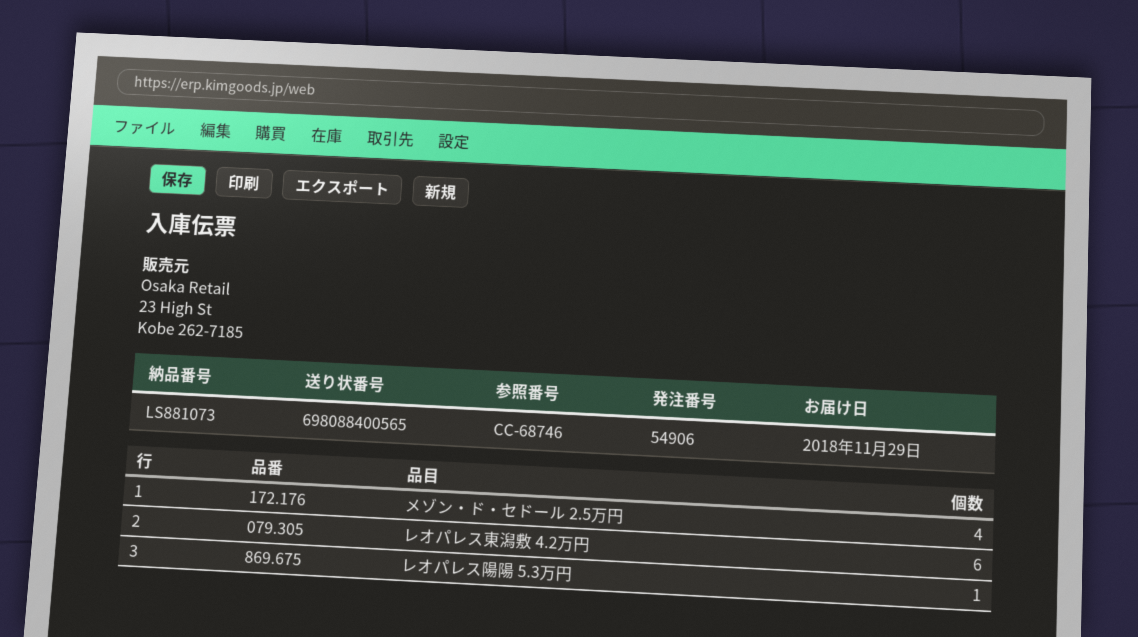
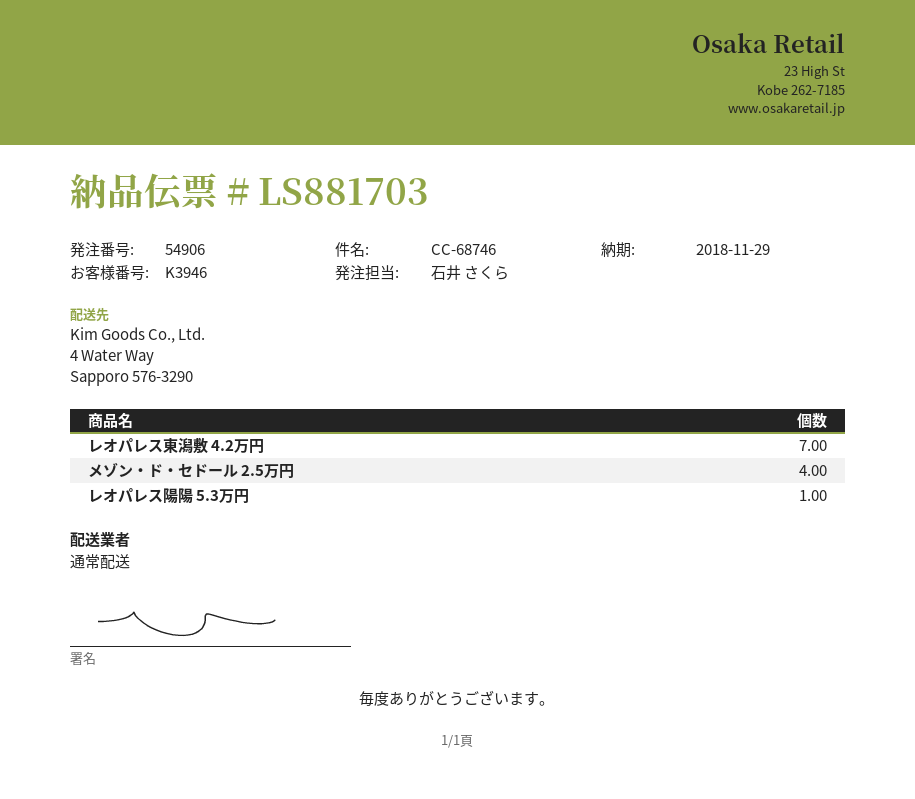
delivery note number: LS881073 -> LS881703
レオパレス東潟敷 4.2万円: 6 -> 7

